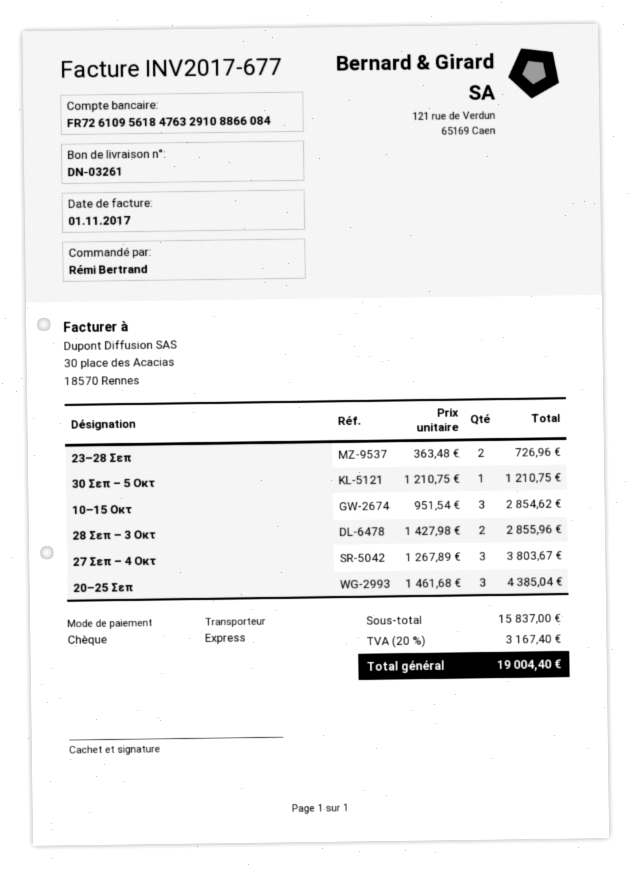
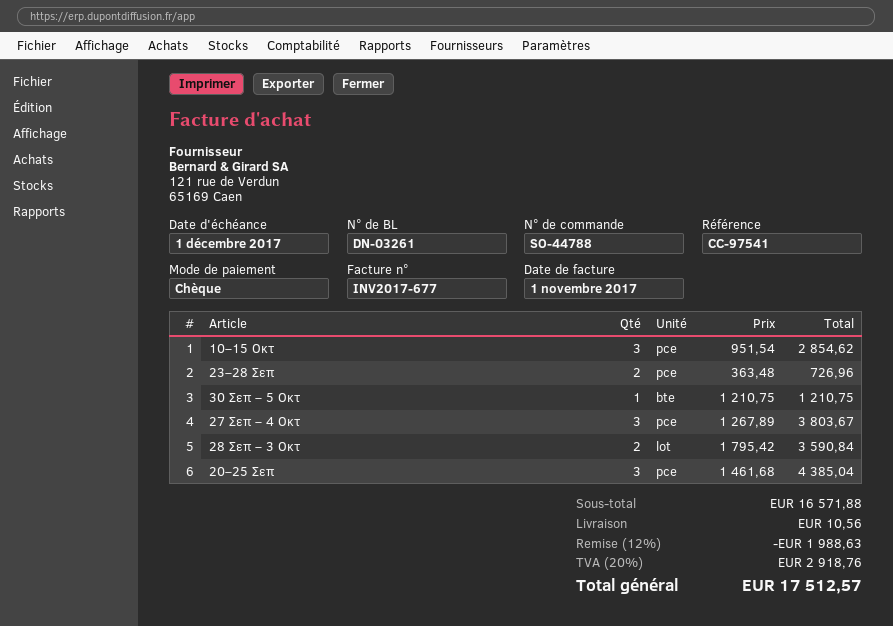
28 Σεπ – 3 Οκτ: 2 x 1427.98 = 2855.96 -> 2 x 1795.42 = 3590.84
subtotal: 15837.00 -> 16571.88
discount: none -> 12% = 1988.63
shipping: none -> 10.56
tax: 20% = 3167.40 -> 20% = 2918.76
total: 19004.40 -> 17512.57

